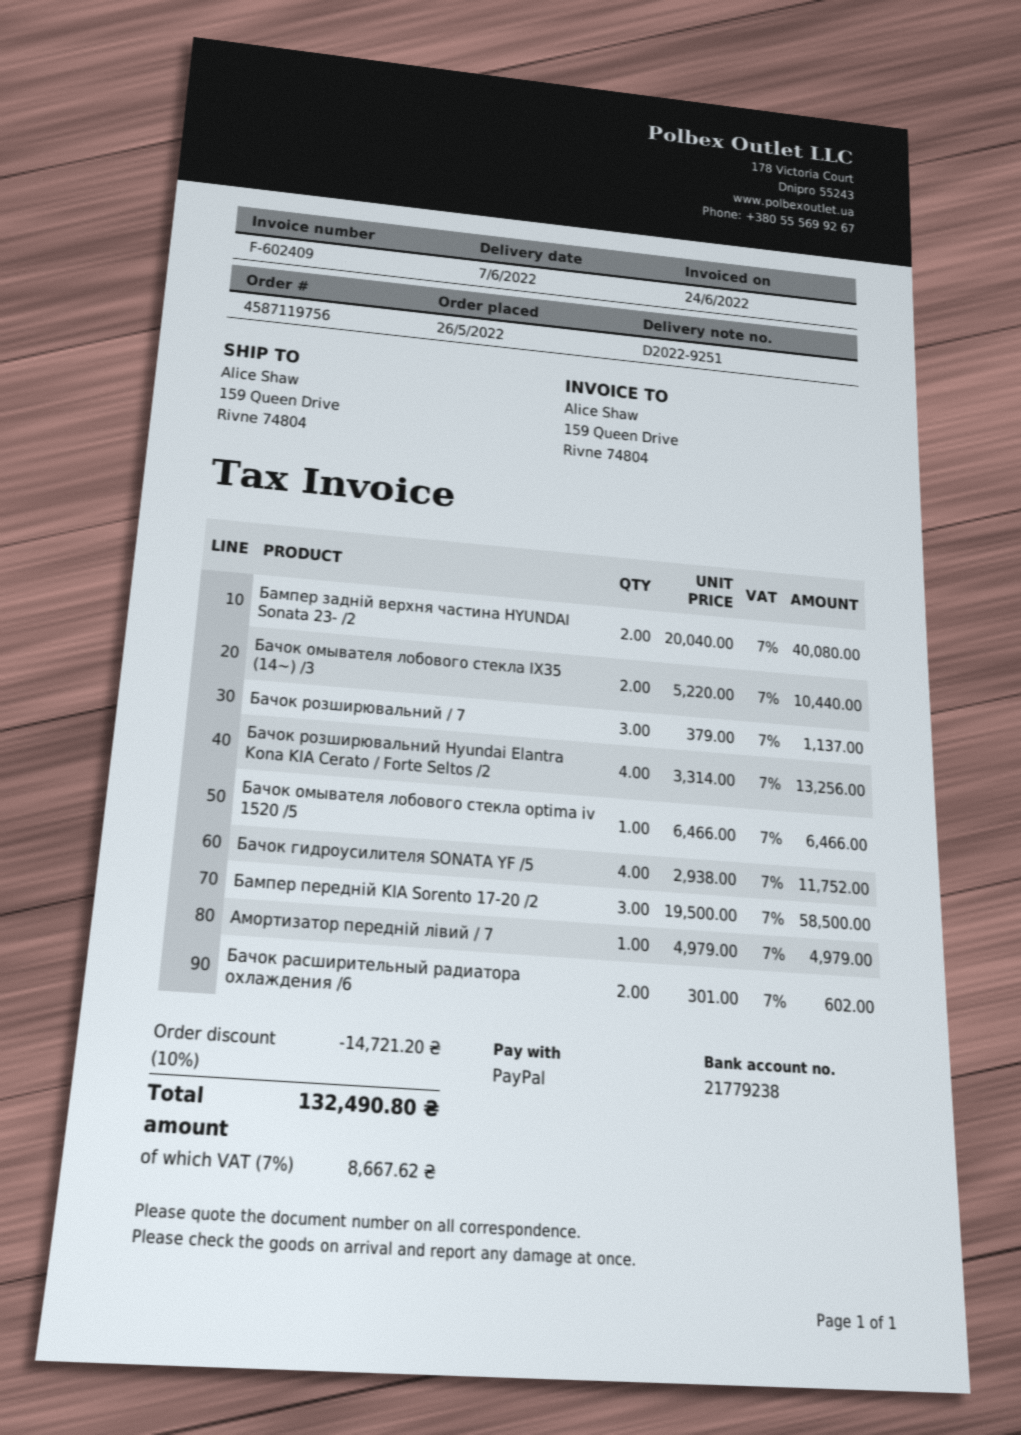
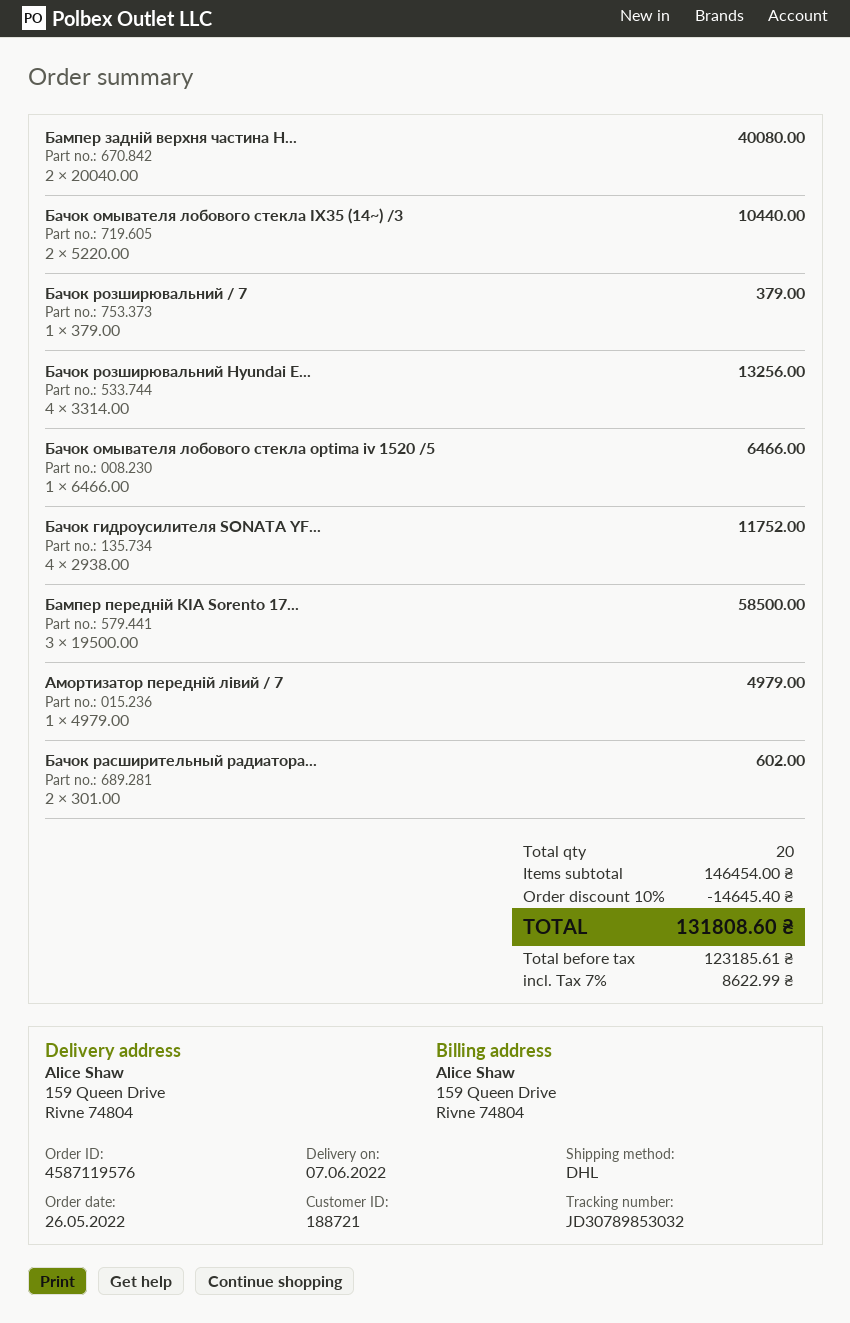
order number: 4587119756 -> 4587119576
Бачок розширювальний / 7: 3 x 379.00 = 1137.00 -> 1 x 379.00 = 379.00
discount: 10% = 14721.20 -> 10% = 14645.40
tax: 7% = 8667.62 -> 7% = 8622.99
total: 132490.80 -> 131808.60

